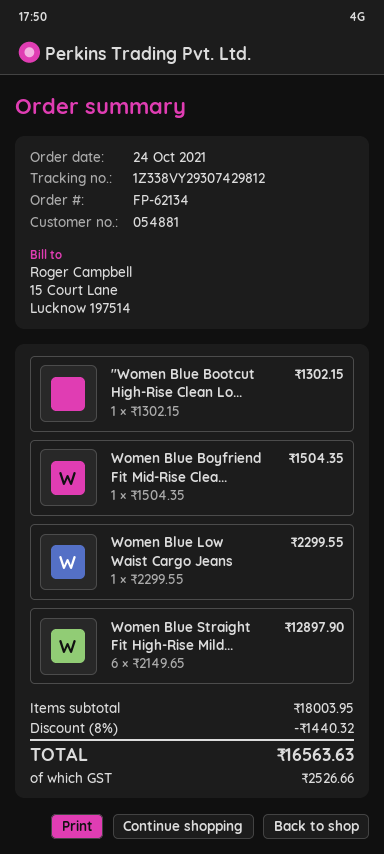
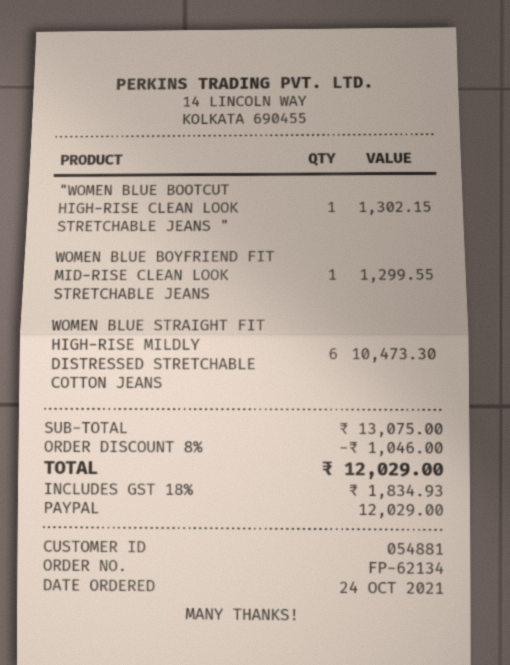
Women Blue Boyfriend Fit Mid-Rise Clea...: 1 for 1504.35 -> 1 for 1299.55
Women Blue Low Waist Cargo Jeans: 1 for 2299.55 -> none
Women Blue Straight Fit High-Rise Mild...: 6 for 12897.90 -> 6 for 10473.30
subtotal: 18003.95 -> 13075.00
discount: 8% = 1440.32 -> 8% = 1046.00
tax: 2526.66 -> 1834.93
total: 16563.63 -> 12029.00

